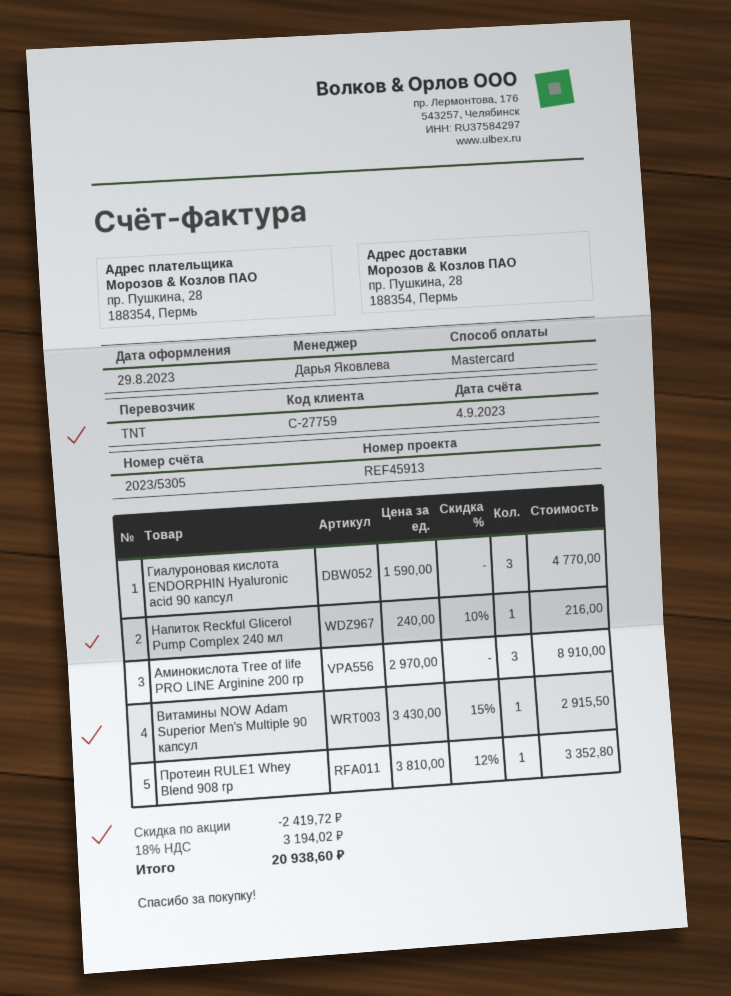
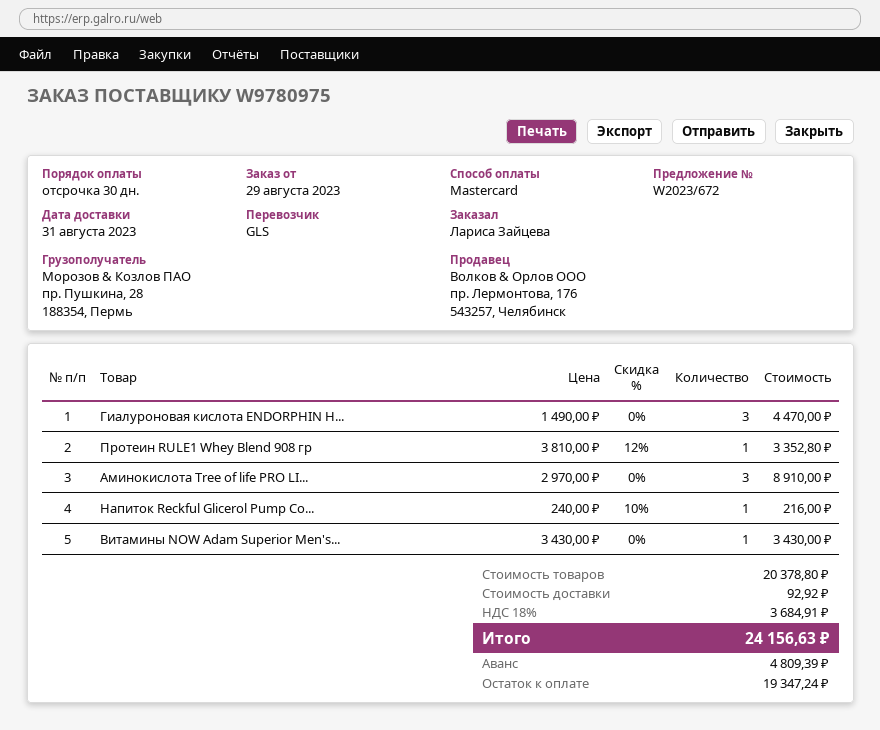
shipping method: TNT -> GLS
Гиалуроновая кислота ENDORPHIN Hyaluronic acid 90 капсул: 3 x 1590.00 = 4770.00 -> 3 x 1490.00 = 4470.00
Витамины NOW Adam Superior Men's Multiple 90 капсул: 1 x 3430.00 - 15% = 2915.50 -> 1 x 3430.00 = 3430.00
discount: 2419.72 -> none
shipping: none -> 92.92
tax: 18% = 3194.02 -> 18% = 3684.91
total: 20938.60 -> 24156.63

